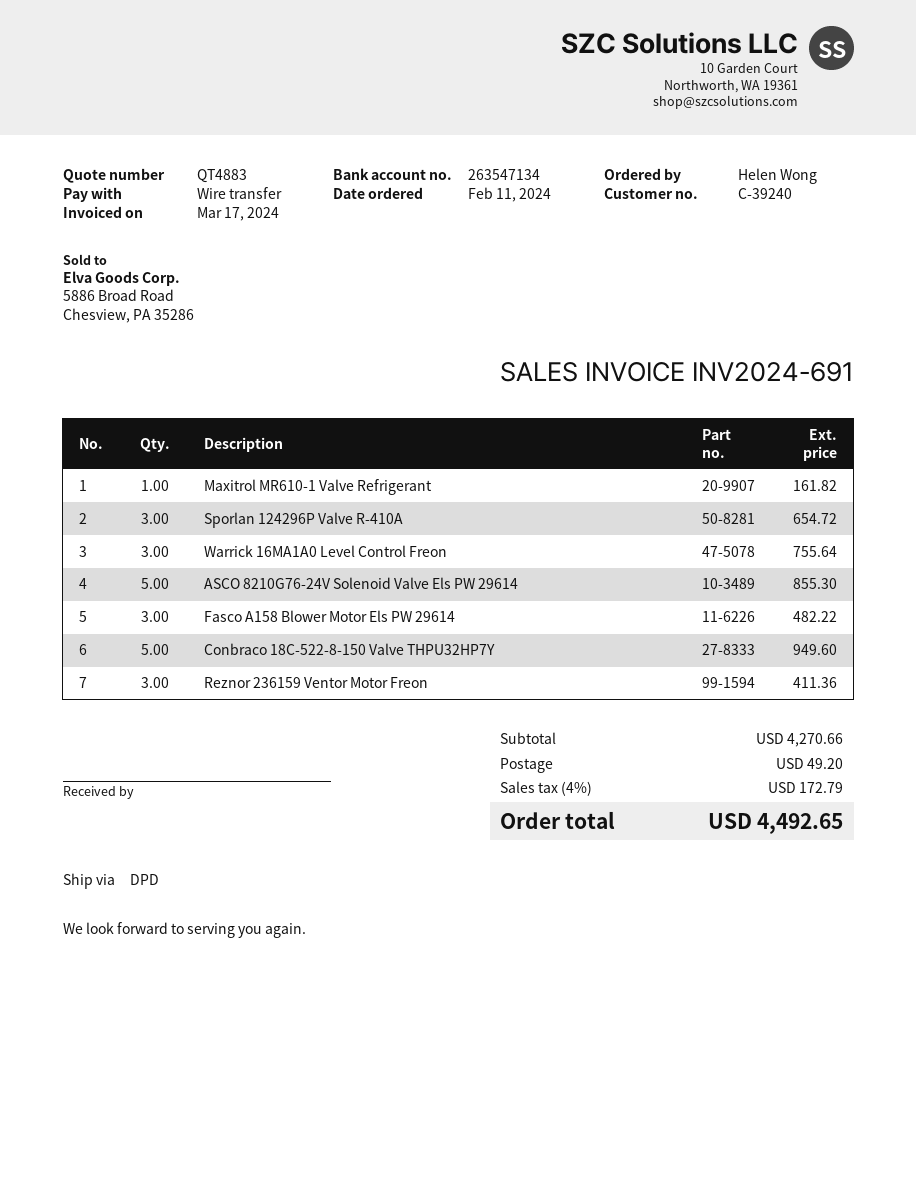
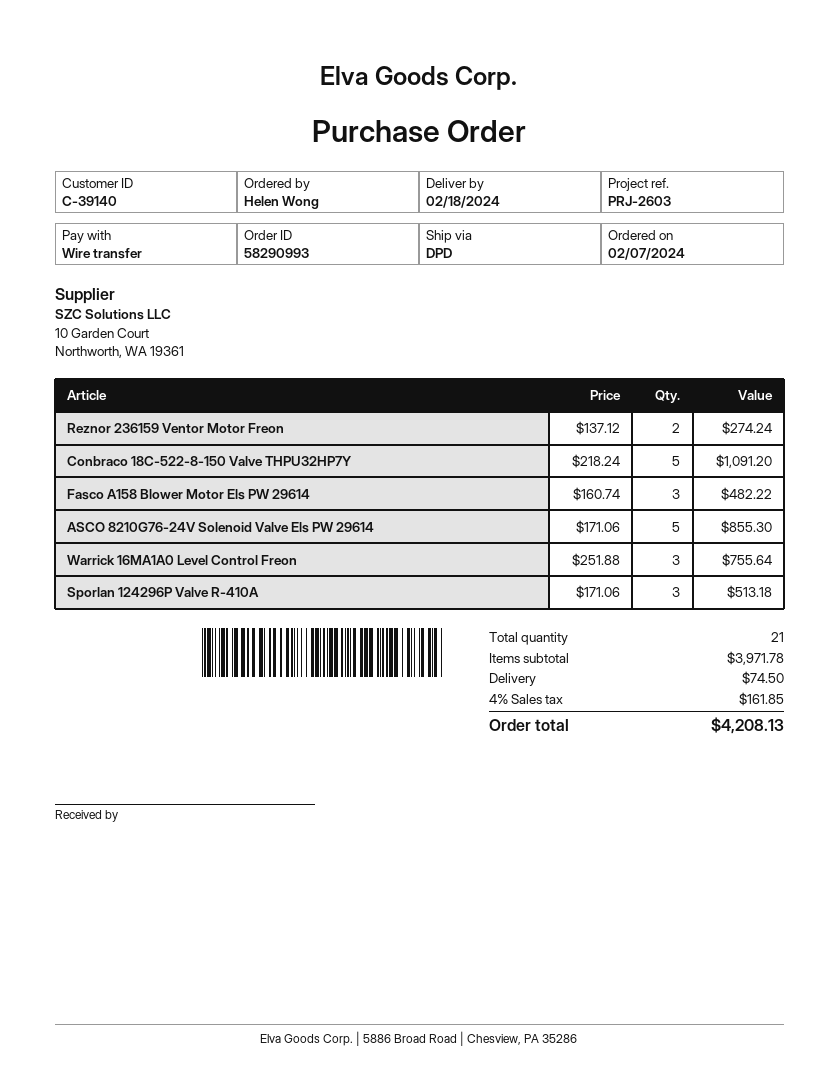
order date: 2024-02-11 -> 2024-02-07
customer number: C-39240 -> C-39140
Maxitrol MR610-1 Valve Refrigerant: 1 for 161.82 -> none
Sporlan 124296P Valve R-410A: 3 for 654.72 -> 3 for 513.18
Conbraco 18C-522-8-150 Valve THPU32HP7Y: 5 for 949.60 -> 5 for 1091.20
Reznor 236159 Ventor Motor Freon: 3 for 411.36 -> 2 for 274.24
subtotal: 4270.66 -> 3971.78
shipping: 49.20 -> 74.50
tax: 4% = 172.79 -> 4% = 161.85
total: 4492.65 -> 4208.13

